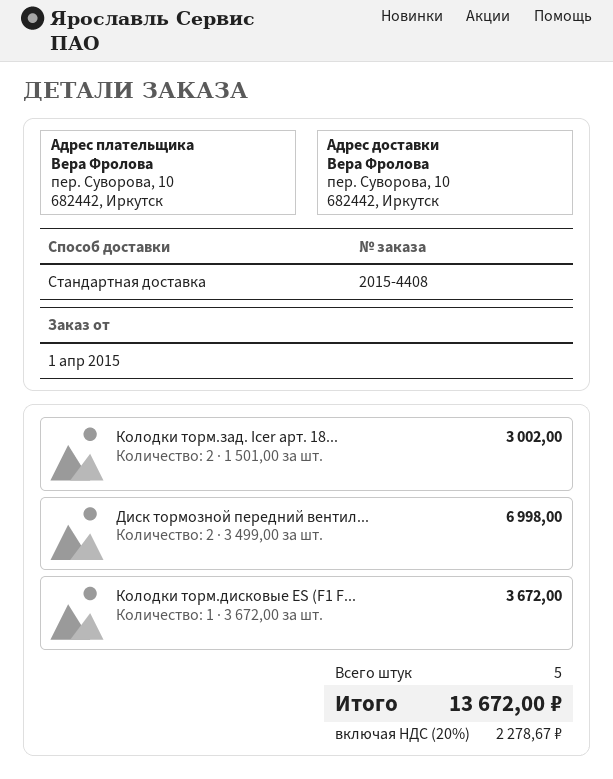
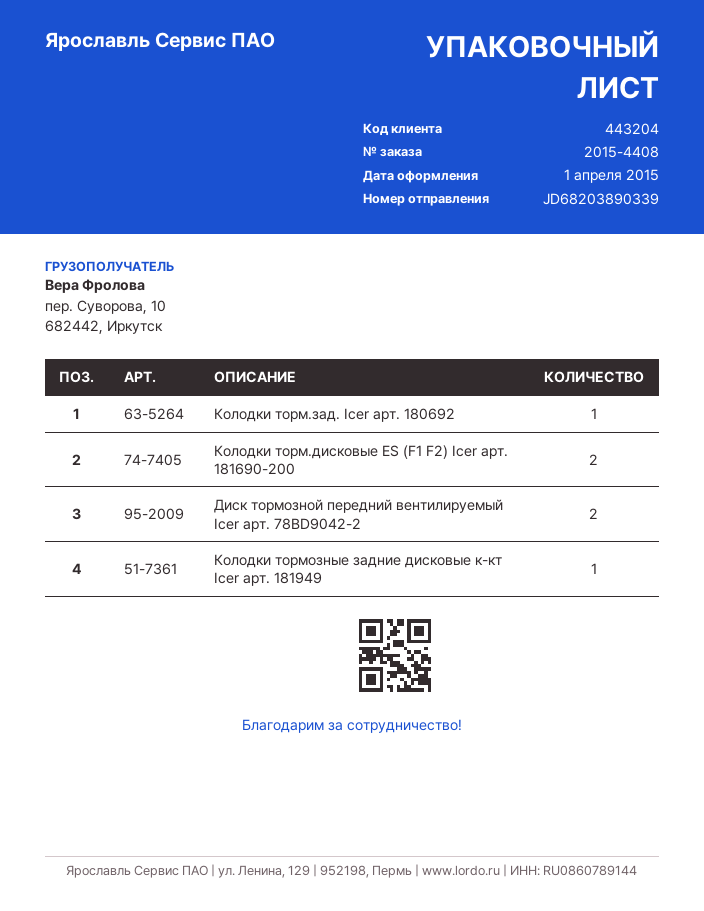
Колодки торм.зад. Icer арт. 18...: 2 -> 1
Колодки торм.дисковые ES (F1 F...: 1 -> 2
Колодки тормозные задние дисковые к-кт Icer арт. 181949: none -> 1

